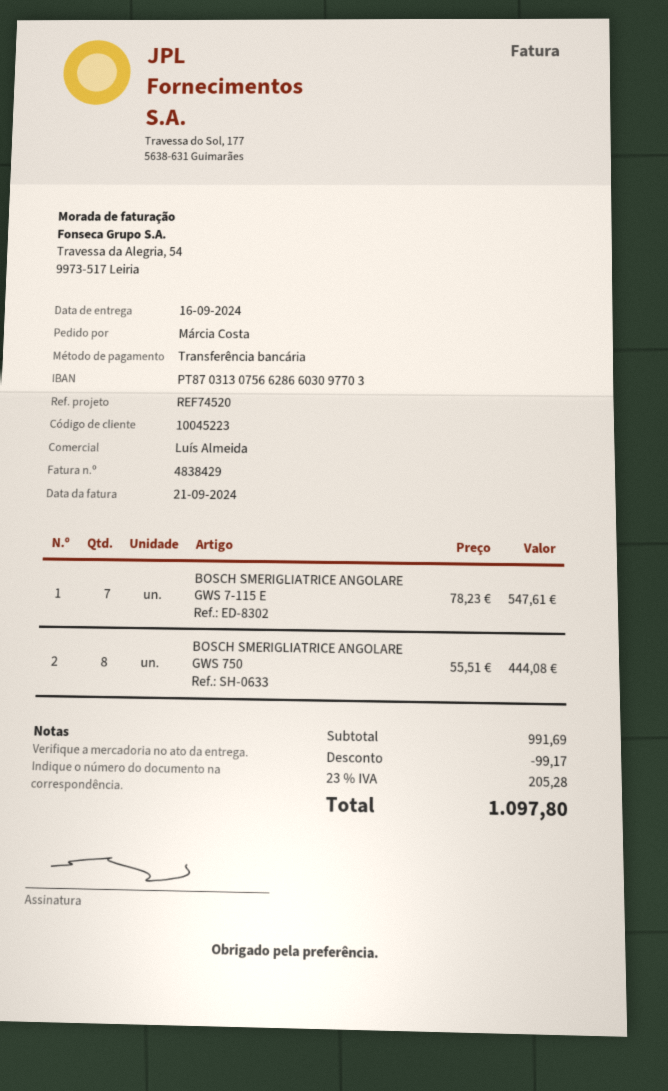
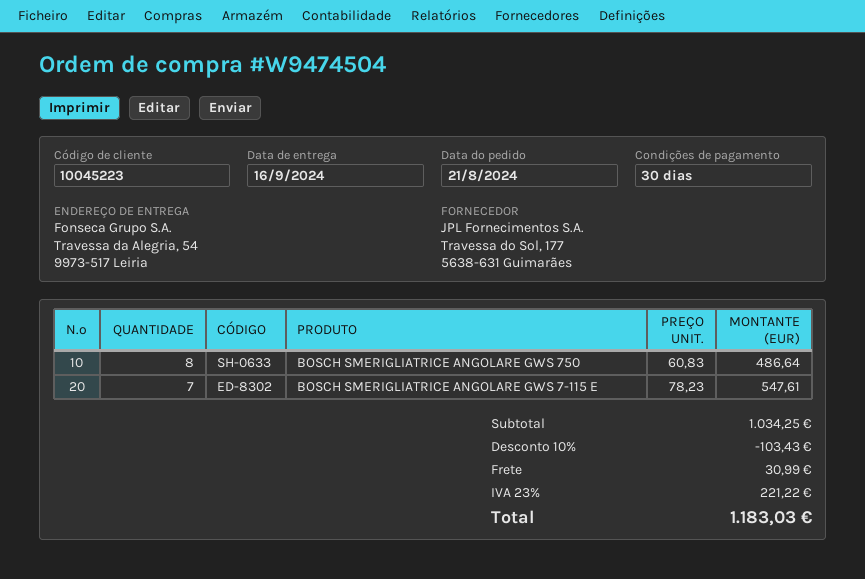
BOSCH SMERIGLIATRICE ANGOLARE GWS 750: 8 x 55.51 = 444.08 -> 8 x 60.83 = 486.64
subtotal: 991.69 -> 1034.25
discount: 99.17 -> 103.43
shipping: none -> 30.99
tax: 23% = 205.28 -> 23% = 221.22
total: 1097.80 -> 1183.03

